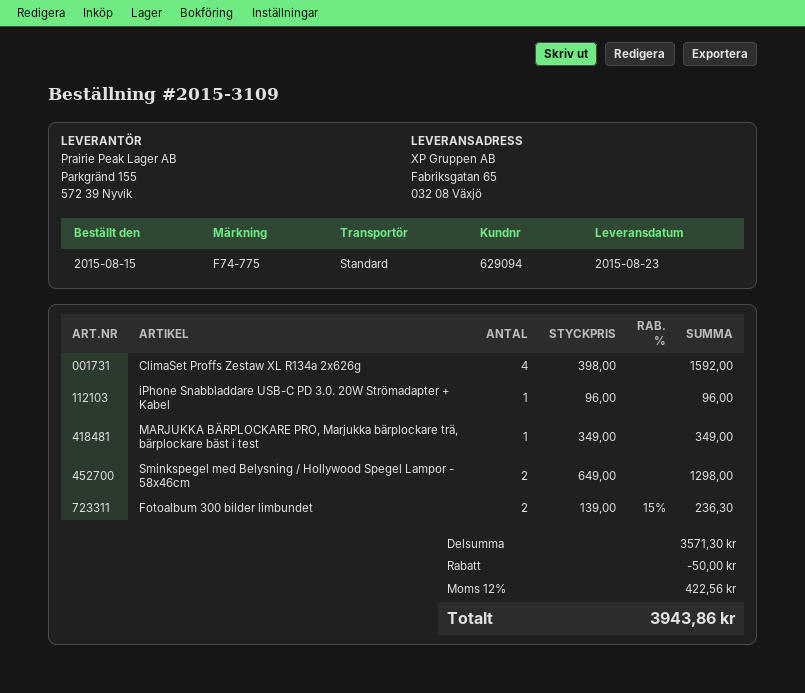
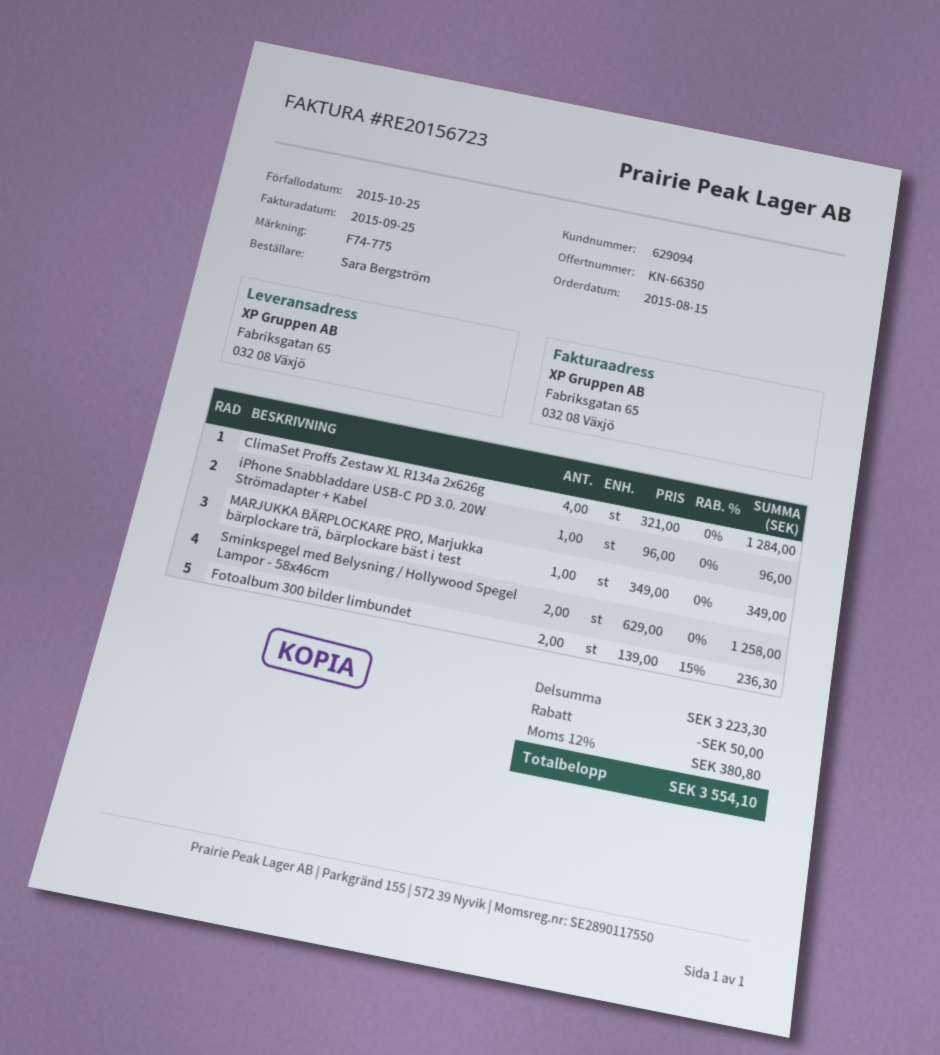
ClimaSet Proffs Zestaw XL R134a 2x626g: 4 x 398.00 = 1592.00 -> 4 x 321.00 = 1284.00
Sminkspegel med Belysning / Hollywood Spegel Lampor - 58x46cm: 2 x 649.00 = 1298.00 -> 2 x 629.00 = 1258.00
subtotal: 3571.30 -> 3223.30
tax: 12% = 422.56 -> 12% = 380.80
total: 3943.86 -> 3554.10

